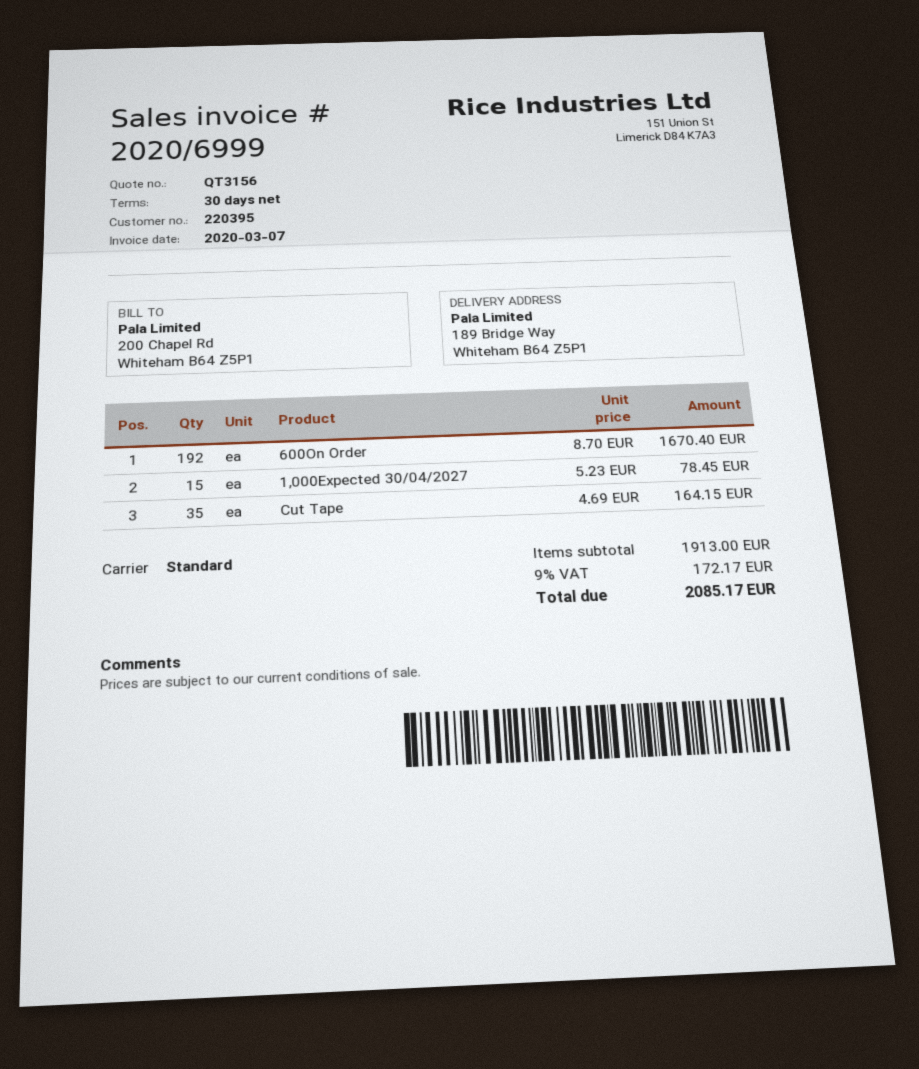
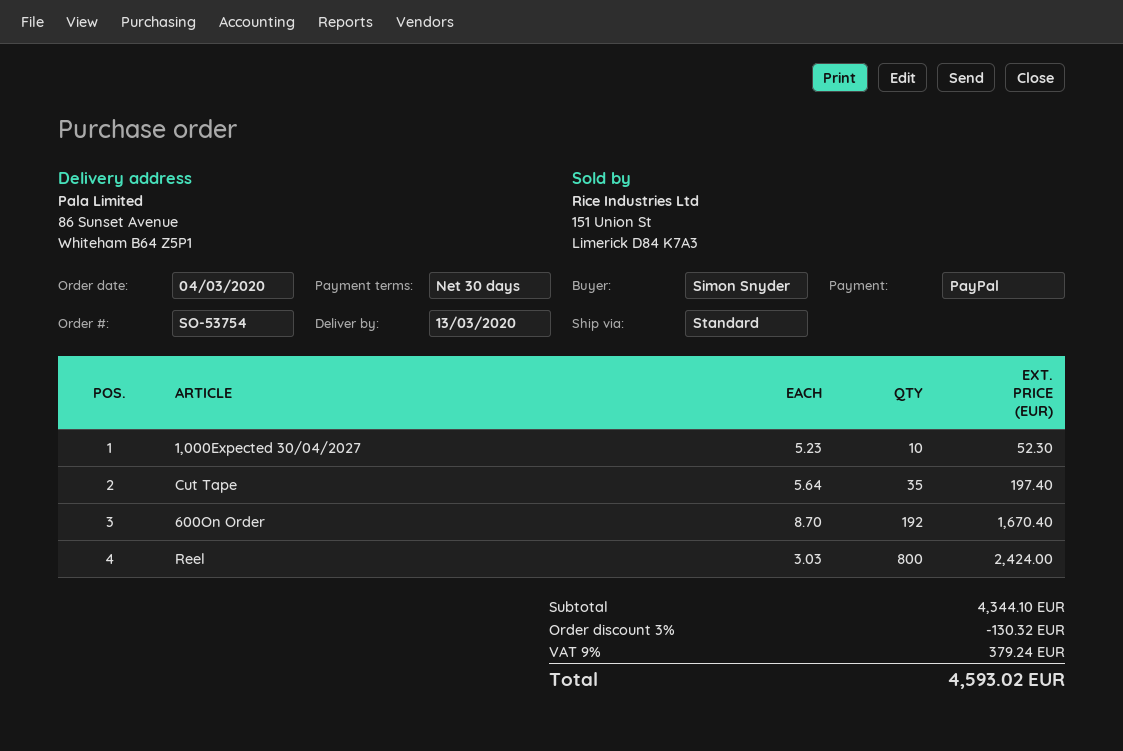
ship to: 189 Bridge Way, Whiteham B64 Z5P1 -> 86 Sunset Avenue, Whiteham B64 Z5P1
1,000Expected 30/04/2027: 15 x 5.23 = 78.45 -> 10 x 5.23 = 52.30
Cut Tape: 35 x 4.69 = 164.15 -> 35 x 5.64 = 197.40
Reel: none -> 800 x 3.03 = 2424.00
subtotal: 1913.00 -> 4344.10
discount: none -> 3% = 130.32
tax: 9% = 172.17 -> 9% = 379.24
total: 2085.17 -> 4593.02

